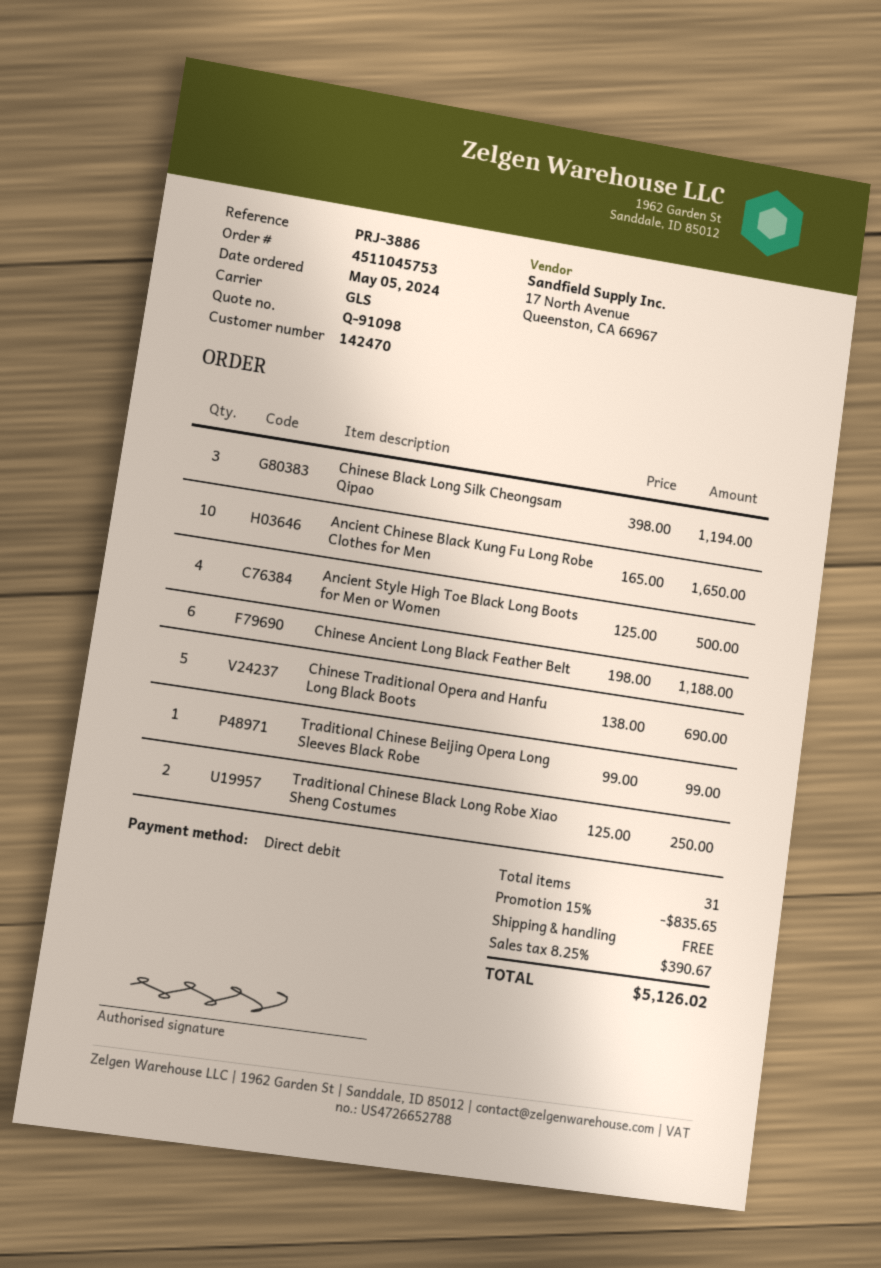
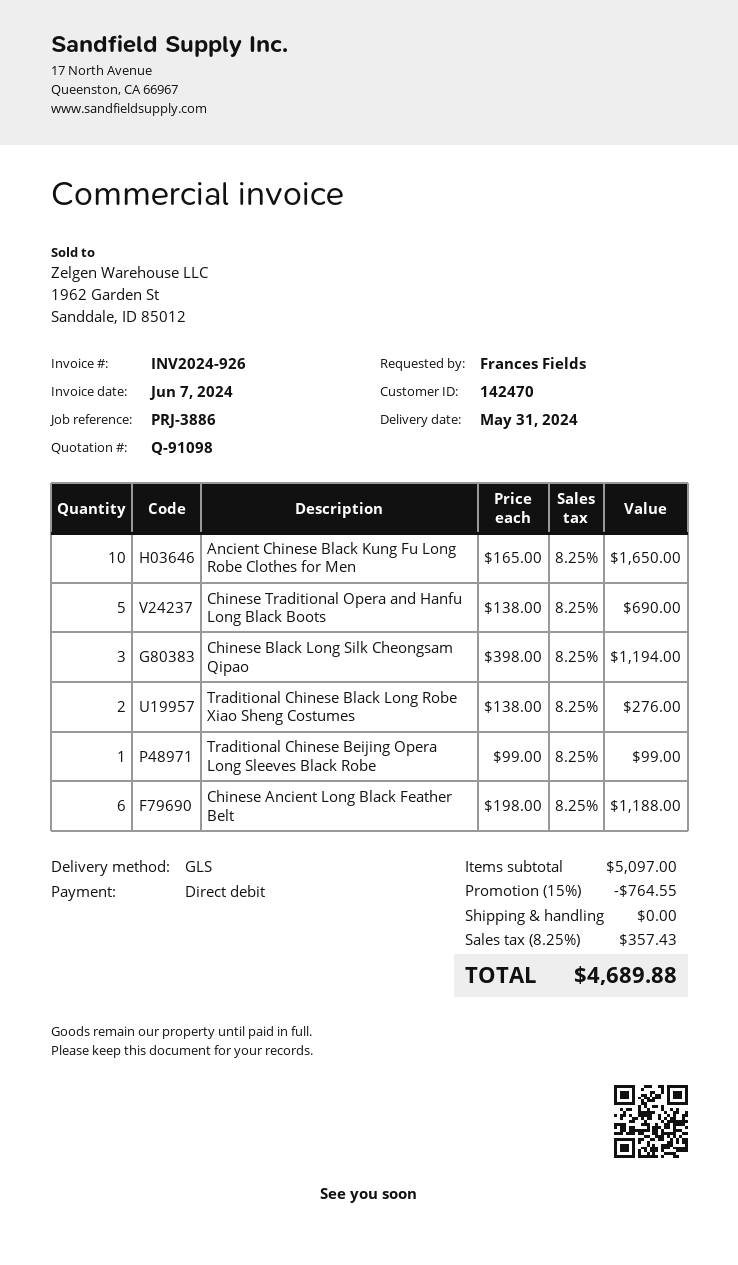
Ancient Style High Toe Black Long Boots for Men or Women: 4 x 125.00 = 500.00 -> none
Traditional Chinese Black Long Robe Xiao Sheng Costumes: 2 x 125.00 = 250.00 -> 2 x 138.00 = 276.00
discount: 15% = 835.65 -> 15% = 764.55
tax: 8.25% = 390.67 -> 8.25% = 357.43
total: 5126.02 -> 4689.88

